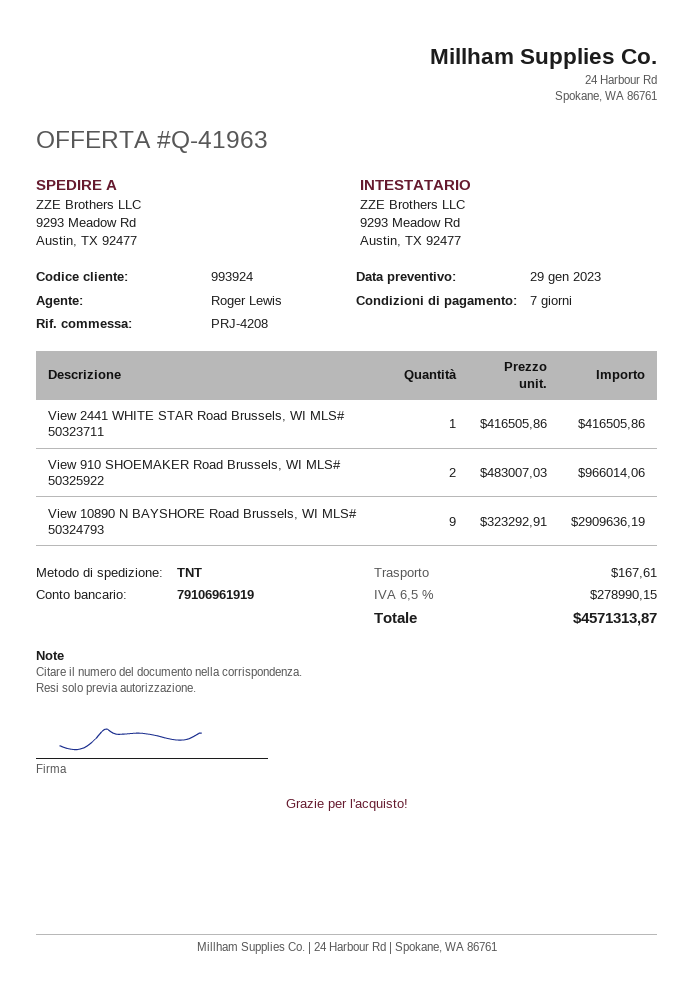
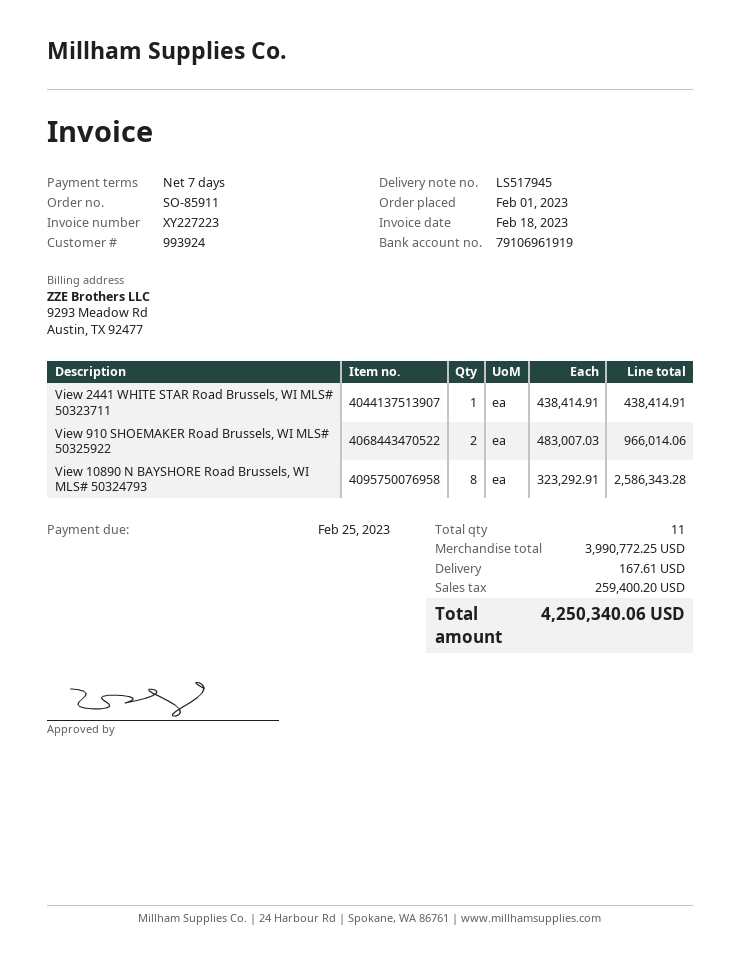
View 2441 WHITE STAR Road Brussels, WI MLS# 50323711: 1 x 416505.86 = 416505.86 -> 1 x 438414.91 = 438414.91
View 10890 N BAYSHORE Road Brussels, WI MLS# 50324793: 9 x 323292.91 = 2909636.19 -> 8 x 323292.91 = 2586343.28
tax: 278990.15 -> 259400.20
total: 4571313.87 -> 4250340.06

